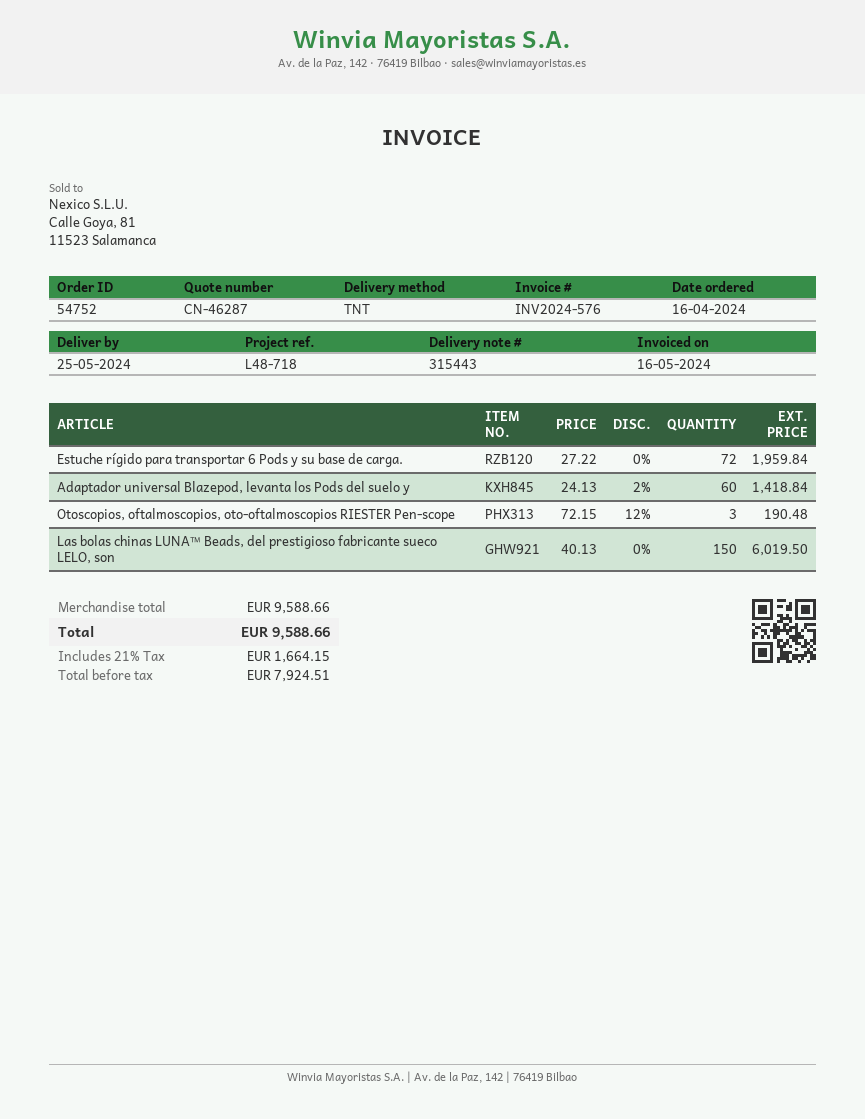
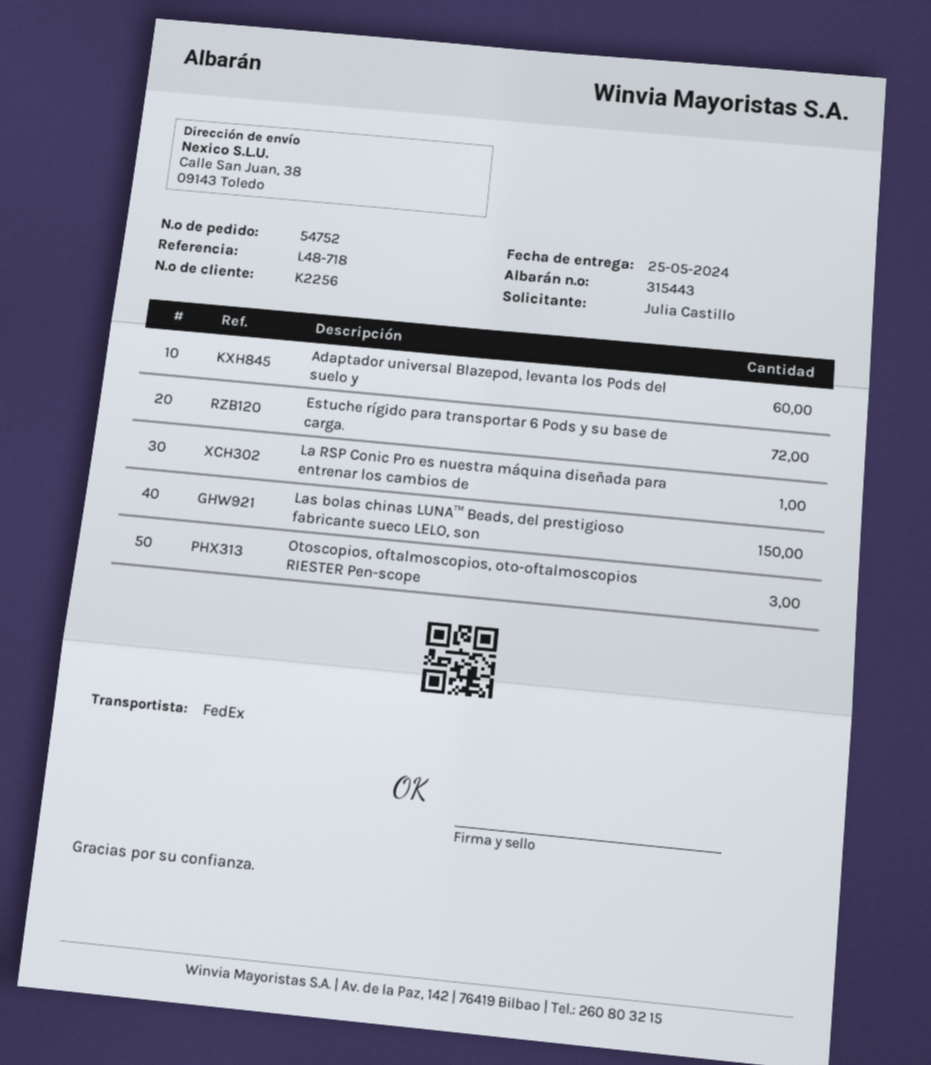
shipping method: TNT -> FedEx
La RSP Conic Pro es nuestra máquina diseñada para entrenar los cambios de: none -> 1

